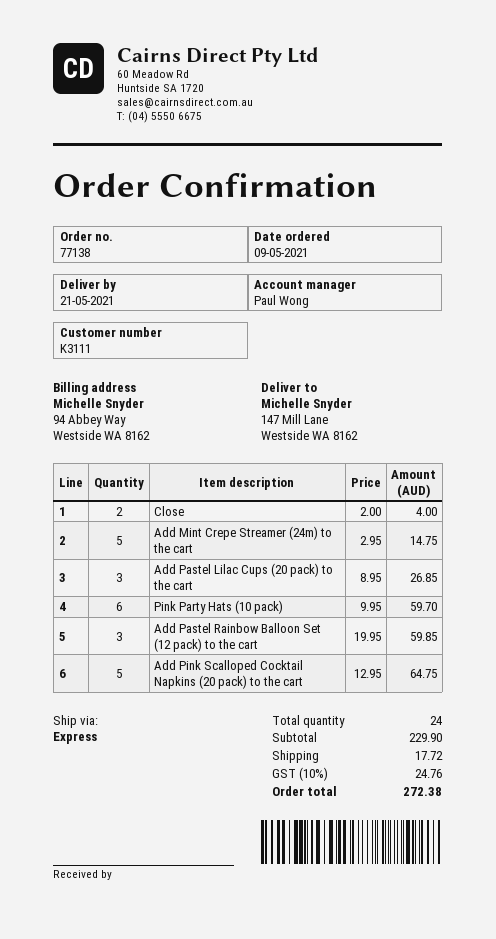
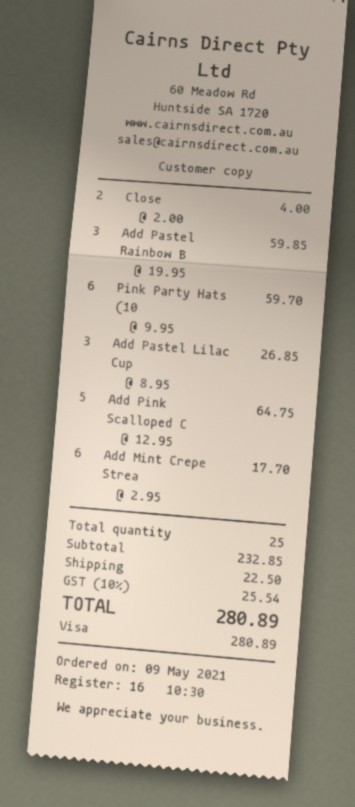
Add Mint Crepe Streamer (24m) to the cart: 5 x 2.95 = 14.75 -> 6 x 2.95 = 17.70
total quantity: 24 -> 25
subtotal: 229.90 -> 232.85
shipping: 17.72 -> 22.50
tax: 10% = 24.76 -> 10% = 25.54
total: 272.38 -> 280.89

